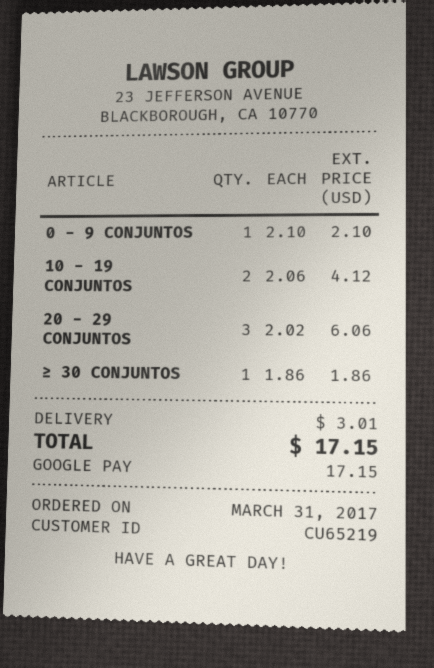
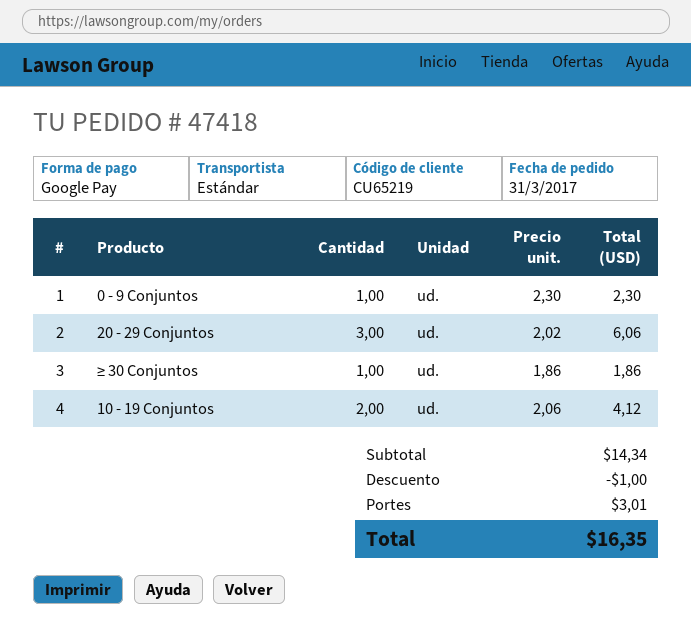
0 - 9 CONJUNTOS: 1 x 2.10 = 2.10 -> 1 x 2.30 = 2.30
discount: none -> 1.00
total: 17.15 -> 16.35

